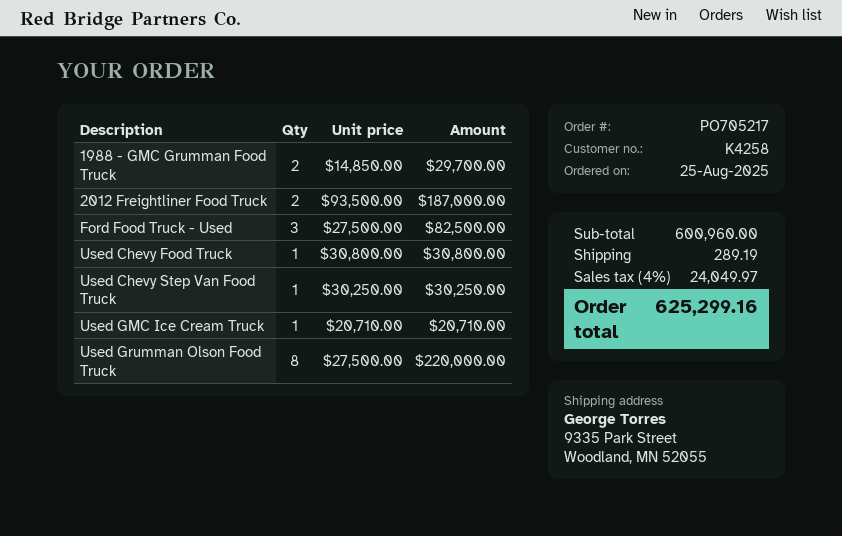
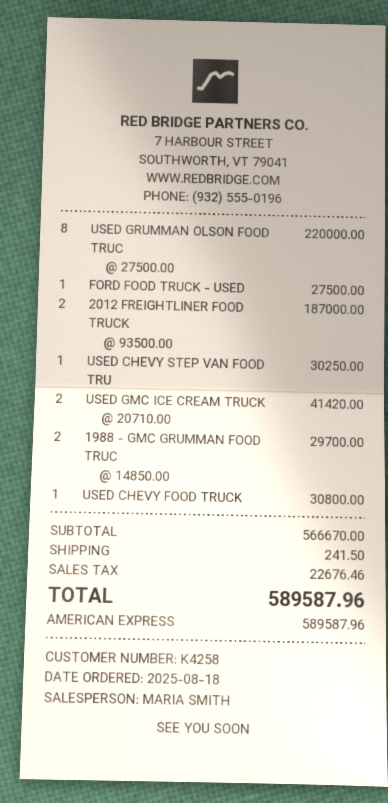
order date: 2025-08-25 -> 2025-08-18
Ford Food Truck - Used: 3 x 27500.00 = 82500.00 -> 1 x 27500.00 = 27500.00
Used GMC Ice Cream Truck: 1 x 20710.00 = 20710.00 -> 2 x 20710.00 = 41420.00
subtotal: 600960.00 -> 566670.00
shipping: 289.19 -> 241.50
tax: 24049.97 -> 22676.46
total: 625299.16 -> 589587.96

